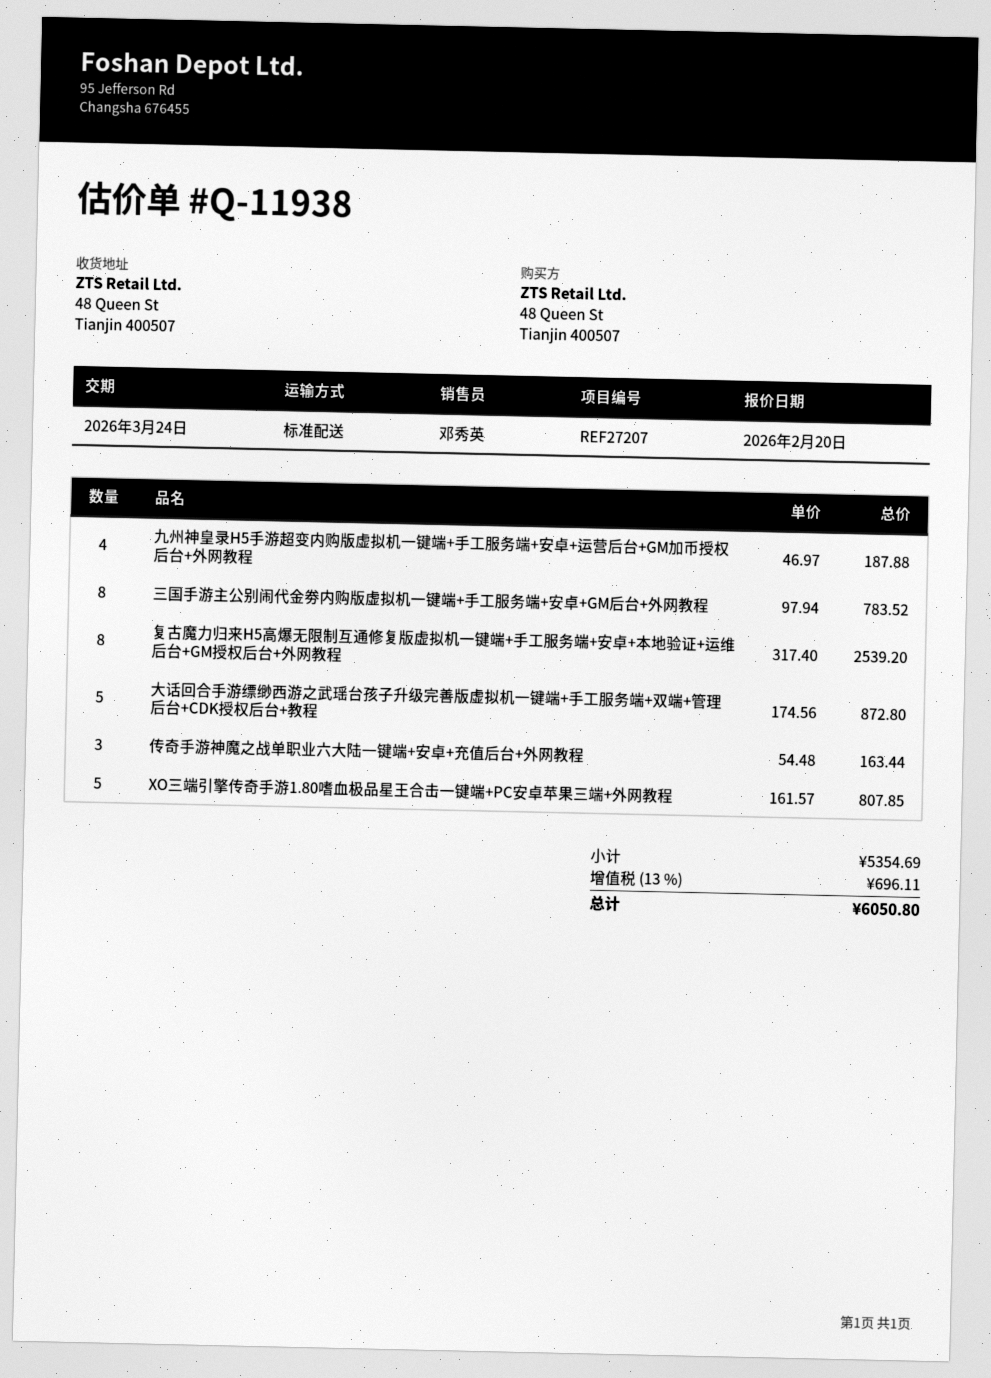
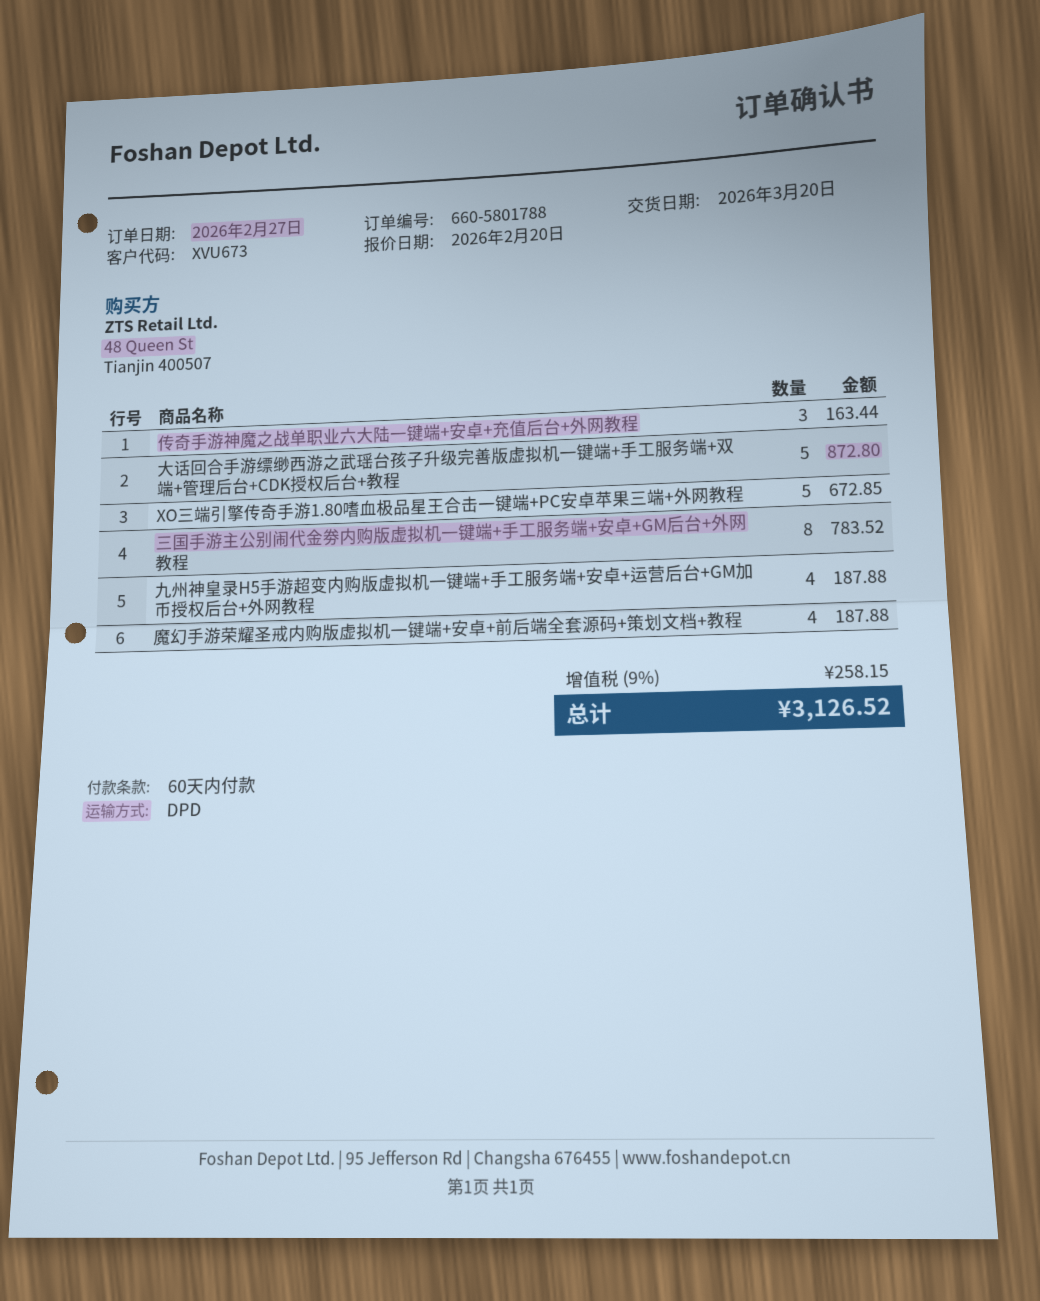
delivery date: 2026-03-24 -> 2026-03-20
shipping method: standard -> DPD
复古魔力归来H5高爆无限制互通修复版虚拟机一键端+手工服务端+安卓+本地验证+运维后台+GM授权后台+外网教程: 8 for 2539.20 -> none
XO三端引擎传奇手游1.80嗜血极品星王合击一键端+PC安卓苹果三端+外网教程: 5 for 807.85 -> 5 for 672.85
魔幻手游荣耀圣戒内购版虚拟机一键端+安卓+前后端全套源码+策划文档+教程: none -> 4 for 187.88
tax: 13% = 696.11 -> 9% = 258.15
total: 6050.80 -> 3126.52

